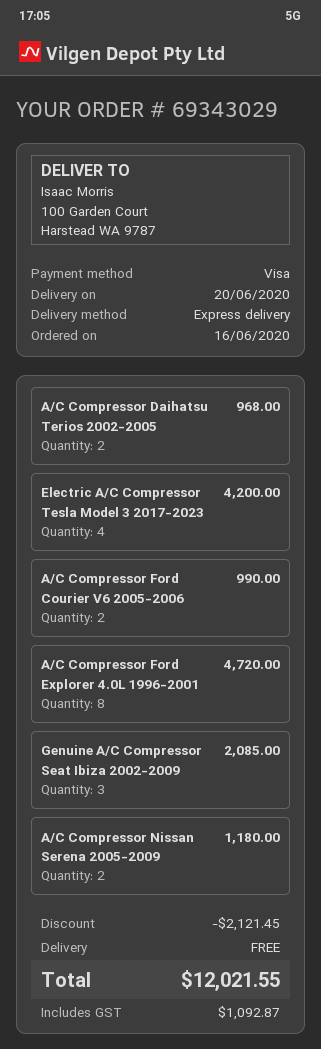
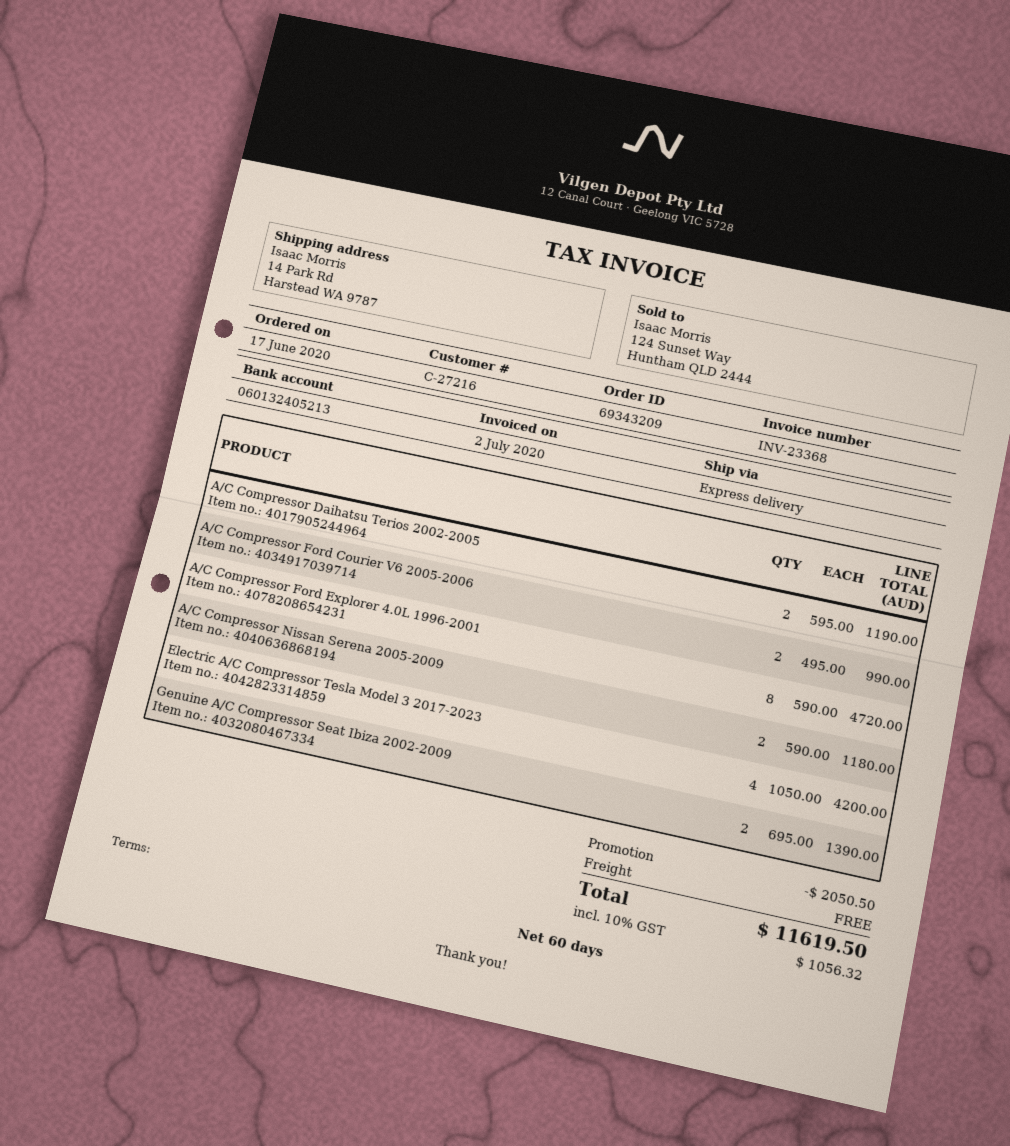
order number: 69343029 -> 69343209
order date: 2020-06-16 -> 2020-06-17
ship to: 100 Garden Court, Harstead WA 9787 -> 14 Park Rd, Harstead WA 9787
A/C Compressor Daihatsu Terios 2002-2005: 2 for 968.00 -> 2 for 1190.00
Genuine A/C Compressor Seat Ibiza 2002-2009: 3 for 2085.00 -> 2 for 1390.00
discount: 2121.45 -> 2050.50
tax: 1092.87 -> 1056.32
total: 12021.55 -> 11619.50

